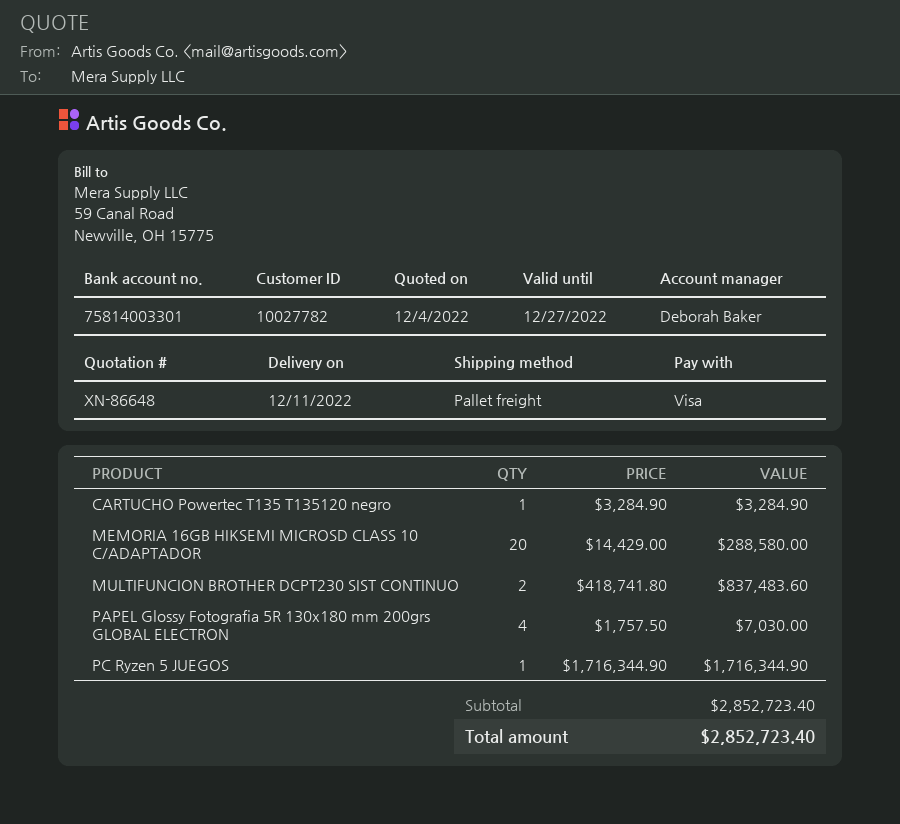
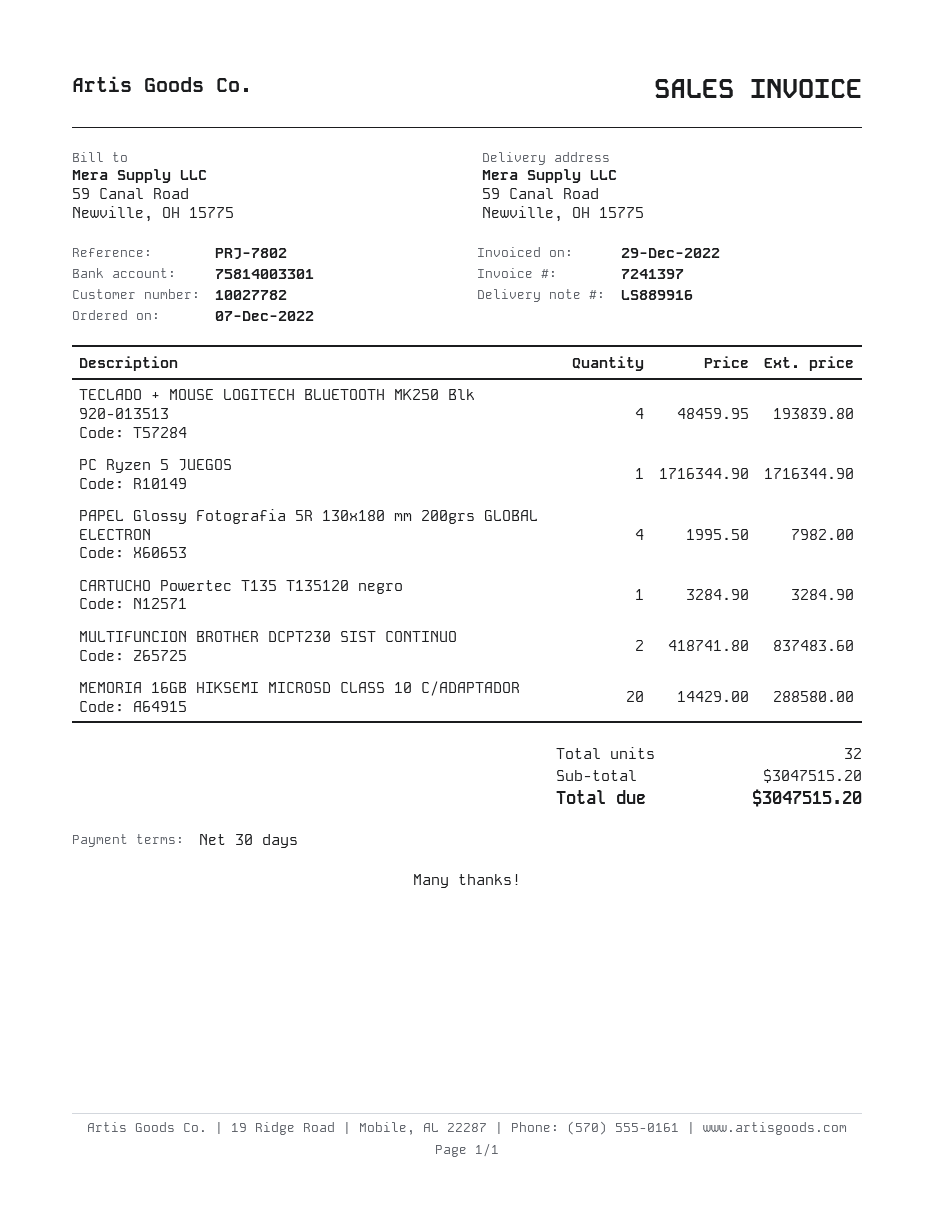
PAPEL Glossy Fotografia 5R 130x180 mm 200grs GLOBAL ELECTRON: 4 x 1757.50 = 7030.00 -> 4 x 1995.50 = 7982.00
TECLADO + MOUSE LOGITECH BLUETOOTH MK250 Blk 920-013513: none -> 4 x 48459.95 = 193839.80
subtotal: 2852723.40 -> 3047515.20
total: 2852723.40 -> 3047515.20

